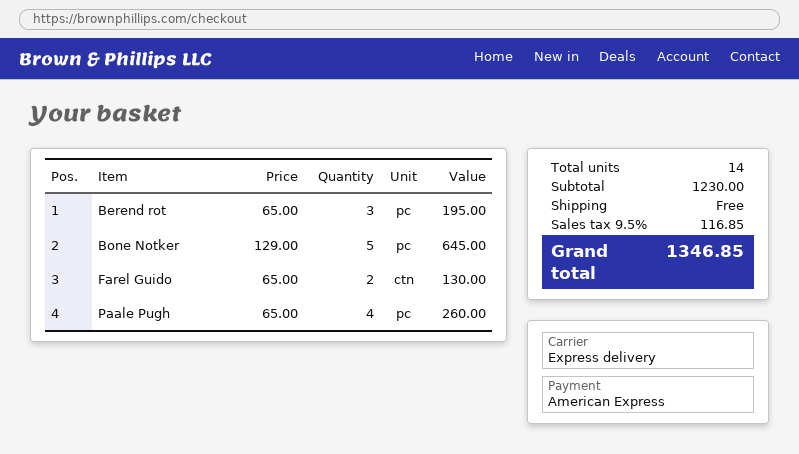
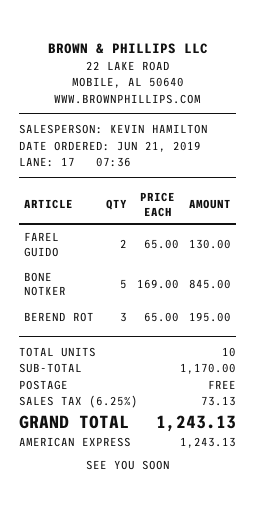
Bone Notker: 5 x 129.00 = 645.00 -> 5 x 169.00 = 845.00
Paale Pugh: 4 x 65.00 = 260.00 -> none
total quantity: 14 -> 10
subtotal: 1230.00 -> 1170.00
tax: 9.5% = 116.85 -> 6.25% = 73.13
total: 1346.85 -> 1243.13

